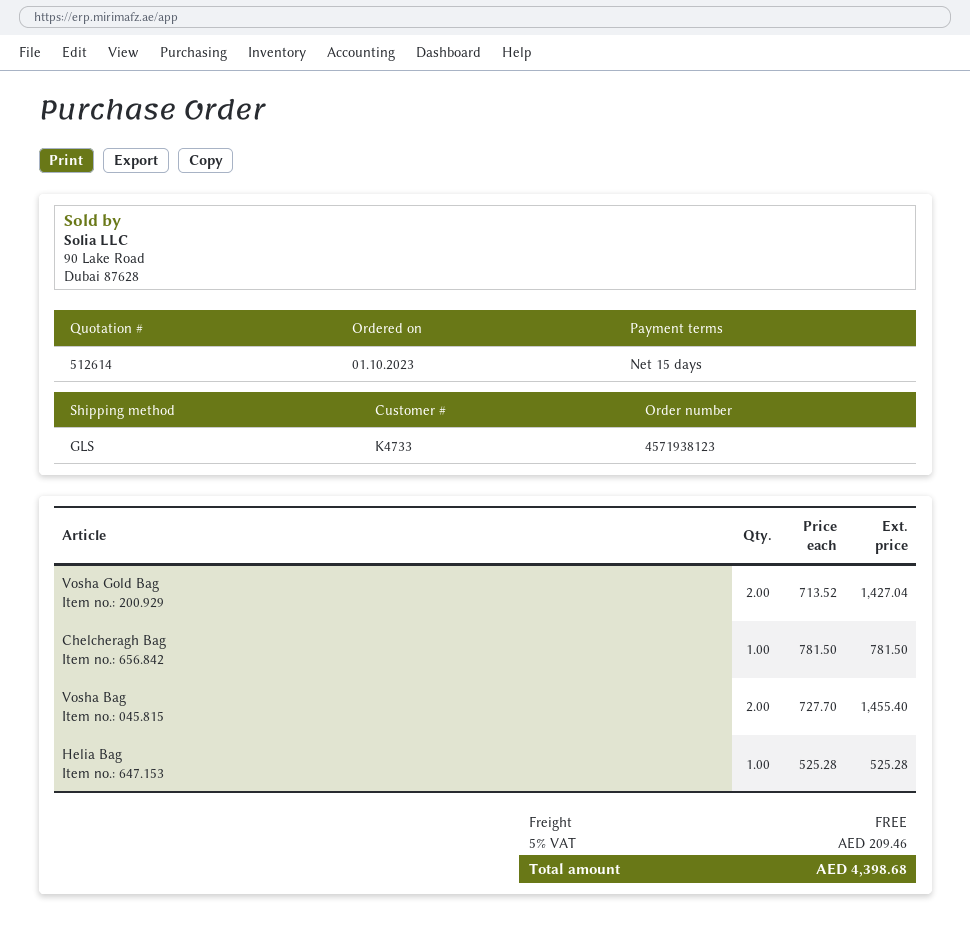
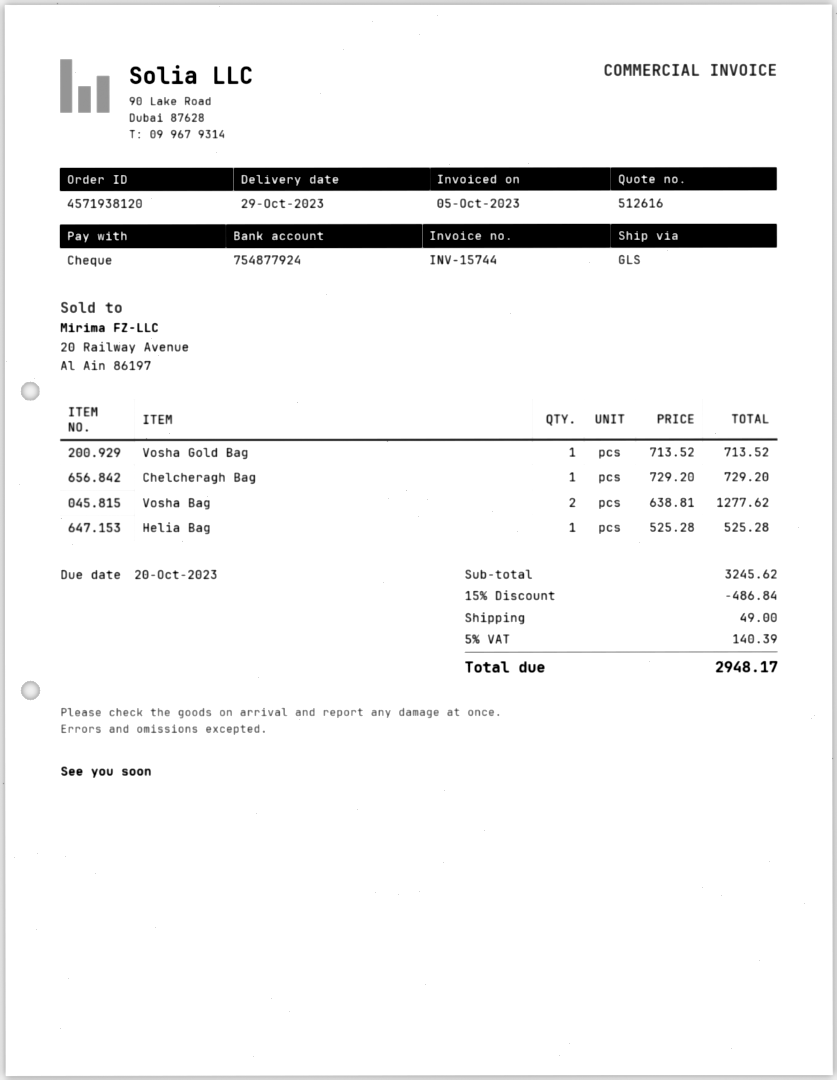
quote number: 512614 -> 512616
order number: 4571938123 -> 4571938120
Vosha Gold Bag: 2 x 713.52 = 1427.04 -> 1 x 713.52 = 713.52
Chelcheragh Bag: 1 x 781.50 = 781.50 -> 1 x 729.20 = 729.20
Vosha Bag: 2 x 727.70 = 1455.40 -> 2 x 638.81 = 1277.62
discount: none -> 15% = 486.84
shipping: 0.00 -> 49.00
tax: 5% = 209.46 -> 5% = 140.39
total: 4398.68 -> 2948.17

